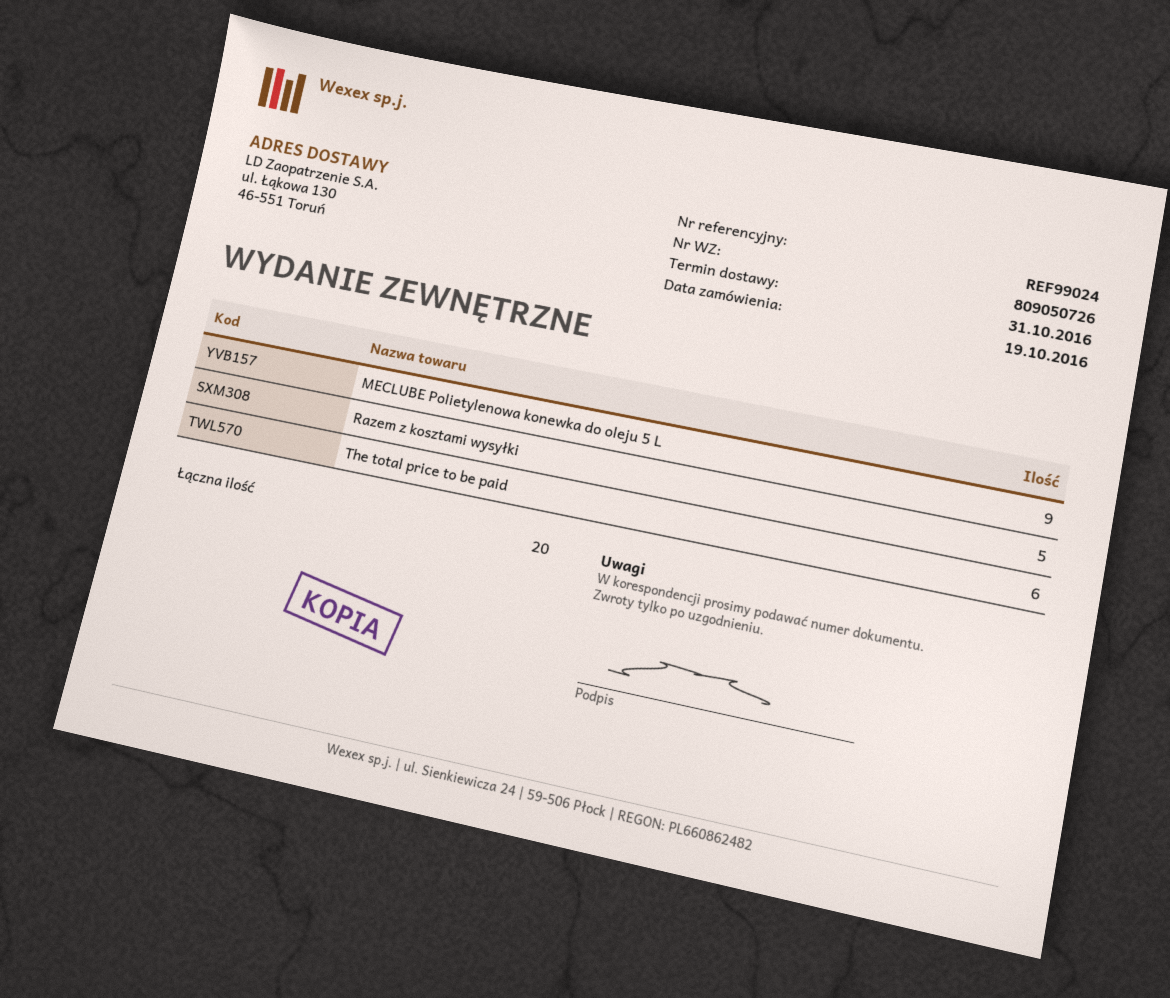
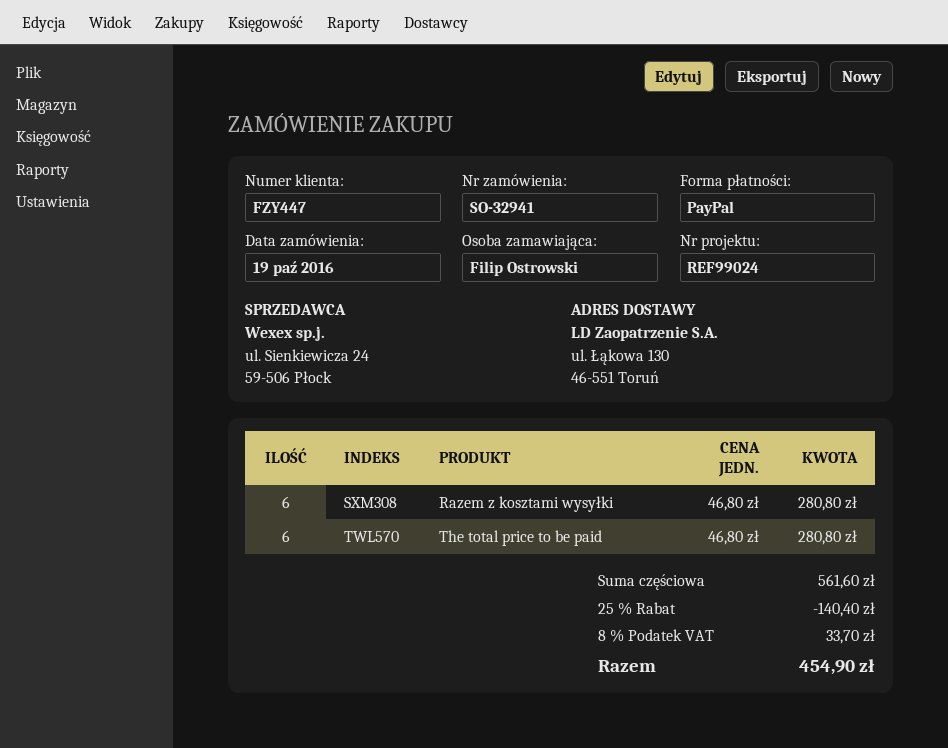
MECLUBE Polietylenowa konewka do oleju 5 L: 9 -> none
Razem z kosztami wysyłki: 5 -> 6

